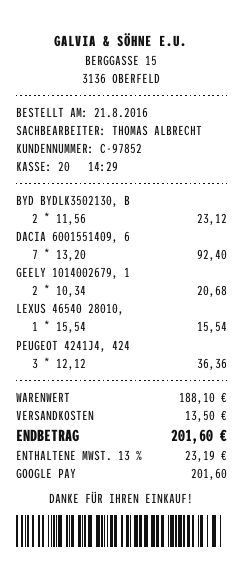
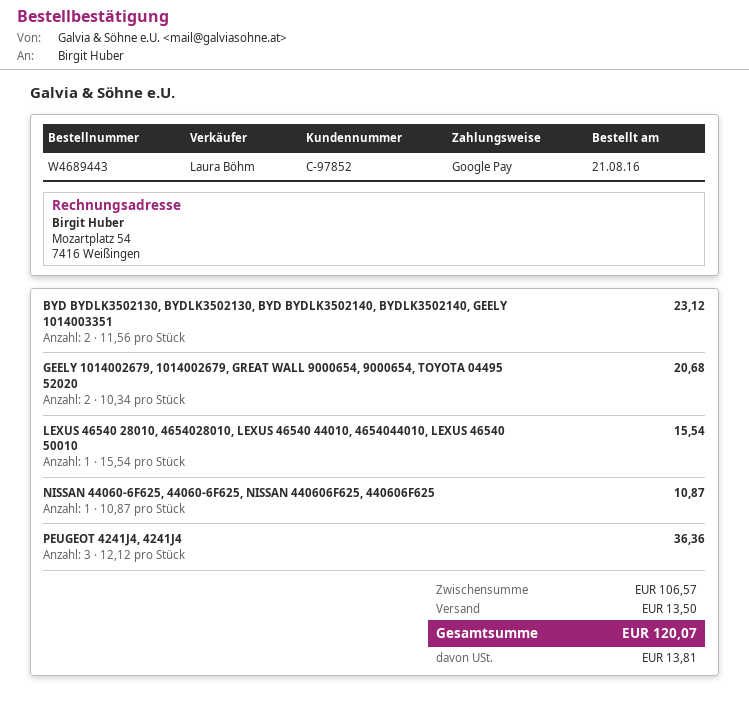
sales rep: THOMAS ALBRECHT -> Laura Böhm
DACIA 6001551409, 6: 7 x 13.20 = 92.40 -> none
NISSAN 44060-6F625, 44060-6F625, NISSAN 440606F625, 440606F625: none -> 1 x 10.87 = 10.87
subtotal: 188.10 -> 106.57
tax: 23.19 -> 13.81
total: 201.60 -> 120.07

